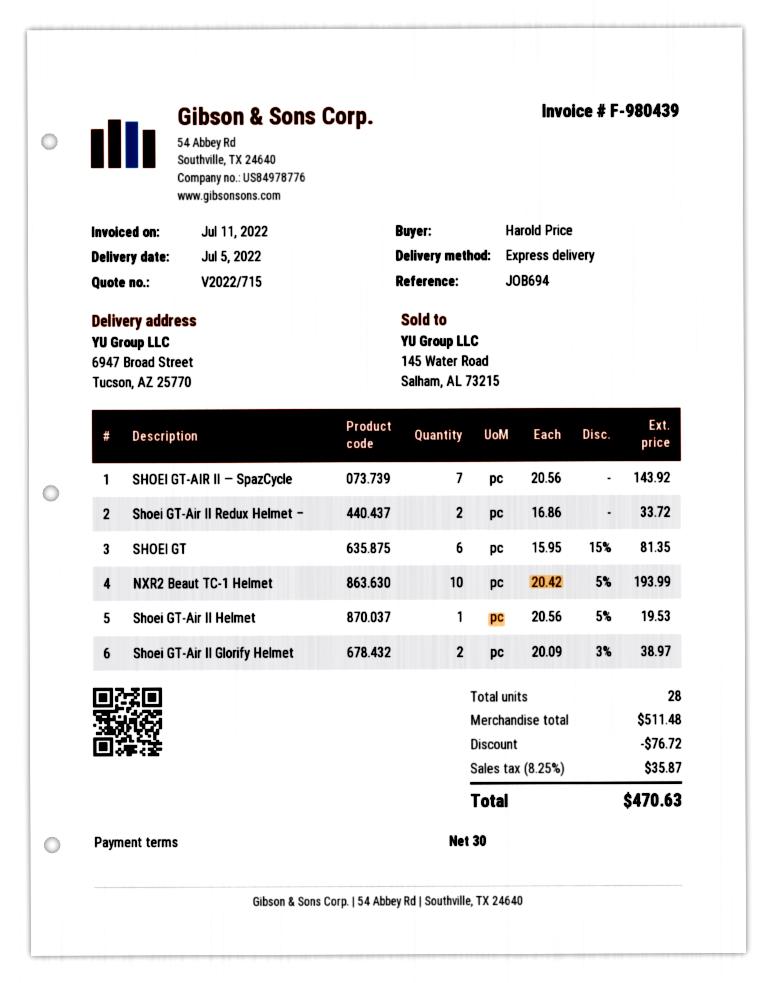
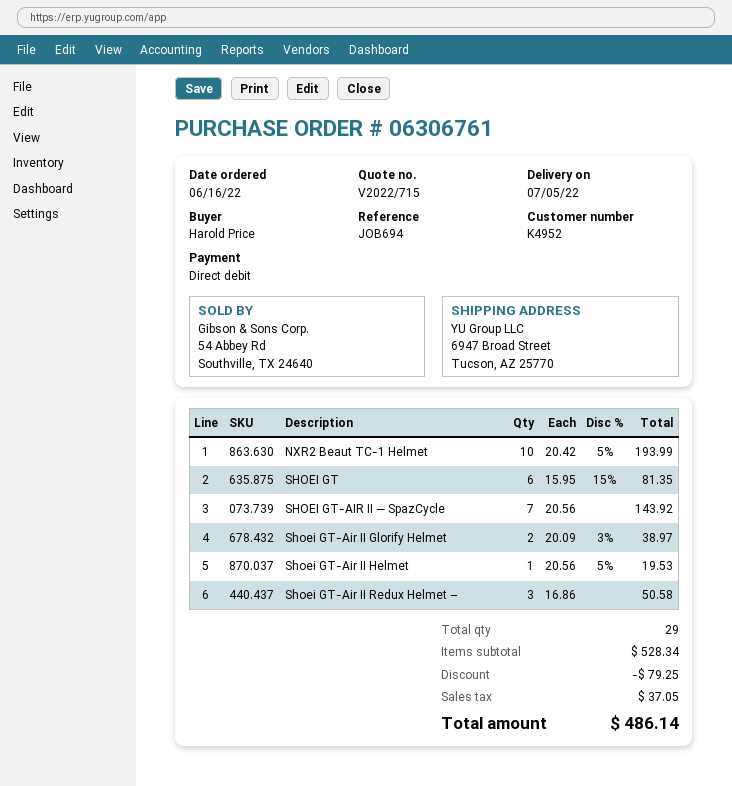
Shoei GT-Air II Redux Helmet –: 2 x 16.86 = 33.72 -> 3 x 16.86 = 50.58
total quantity: 28 -> 29
subtotal: 511.48 -> 528.34
discount: 76.72 -> 79.25
tax: 35.87 -> 37.05
total: 470.63 -> 486.14

